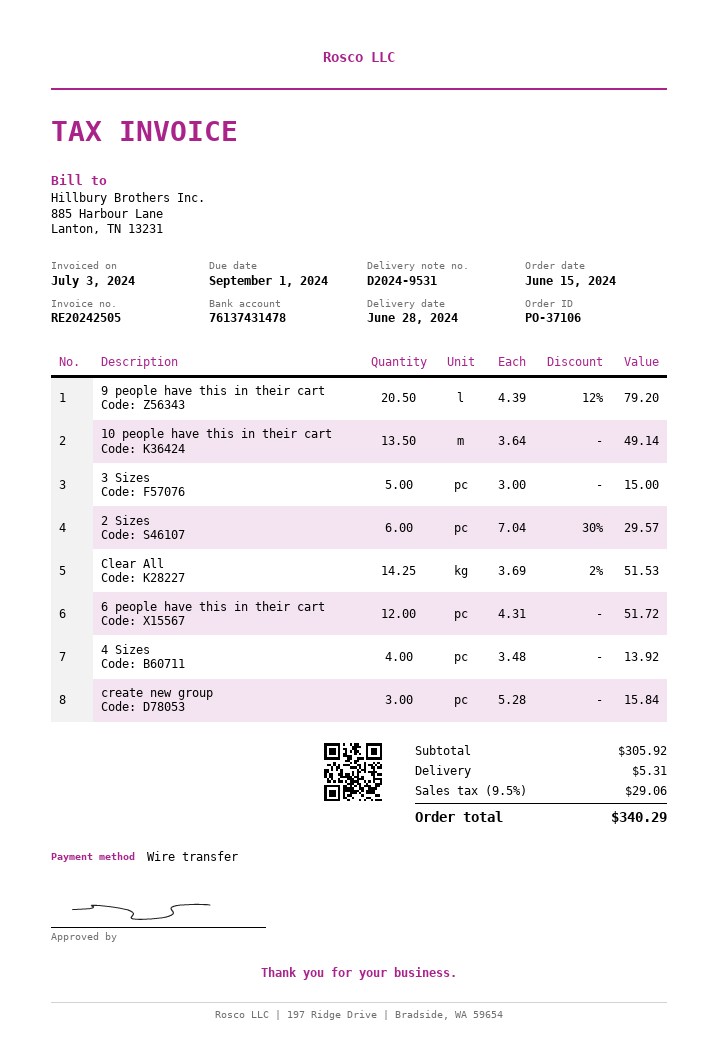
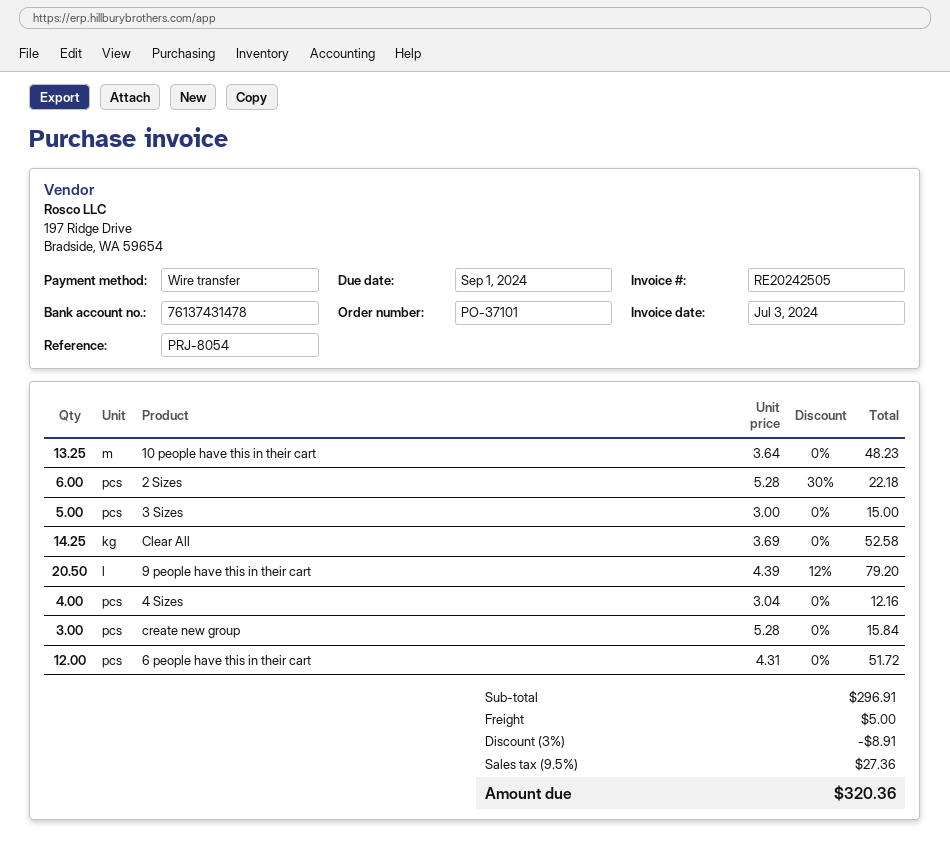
order number: PO-37106 -> PO-37101
10 people have this in their cart: 13.5 x 3.64 = 49.14 -> 13.25 x 3.64 = 48.23
2 Sizes: 6 x 7.04 - 30% = 29.57 -> 6 x 5.28 - 30% = 22.18
Clear All: 14.25 x 3.69 - 2% = 51.53 -> 14.25 x 3.69 = 52.58
4 Sizes: 4 x 3.48 = 13.92 -> 4 x 3.04 = 12.16
subtotal: 305.92 -> 296.91
discount: none -> 3% = 8.91
shipping: 5.31 -> 5.00
tax: 9.5% = 29.06 -> 9.5% = 27.36
total: 340.29 -> 320.36

